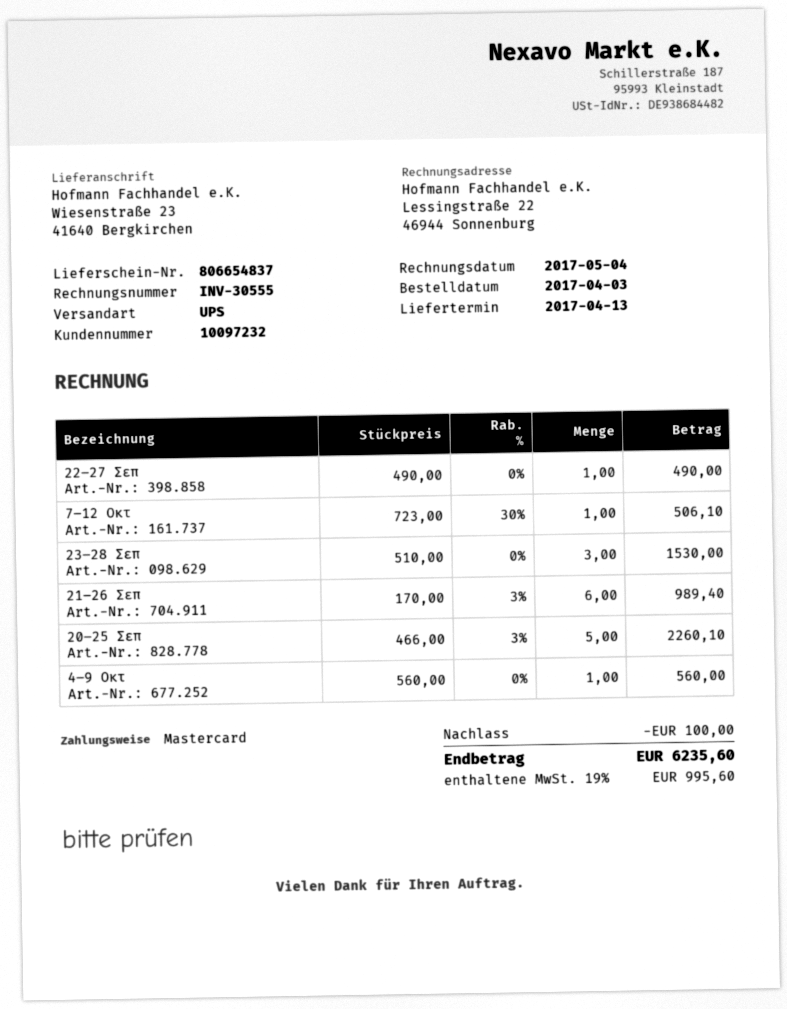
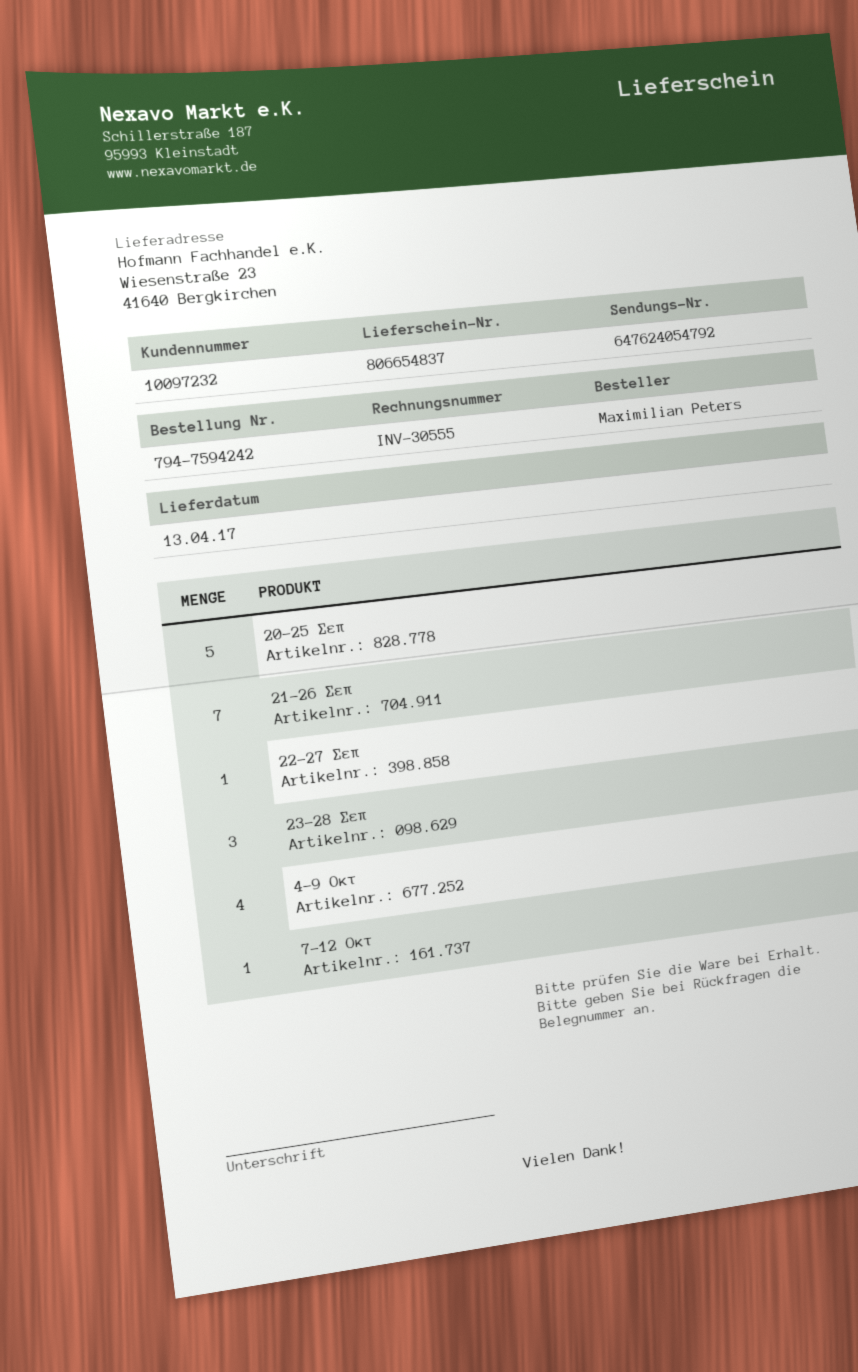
21–26 Σεπ: 6 -> 7
4–9 Οκτ: 1 -> 4

